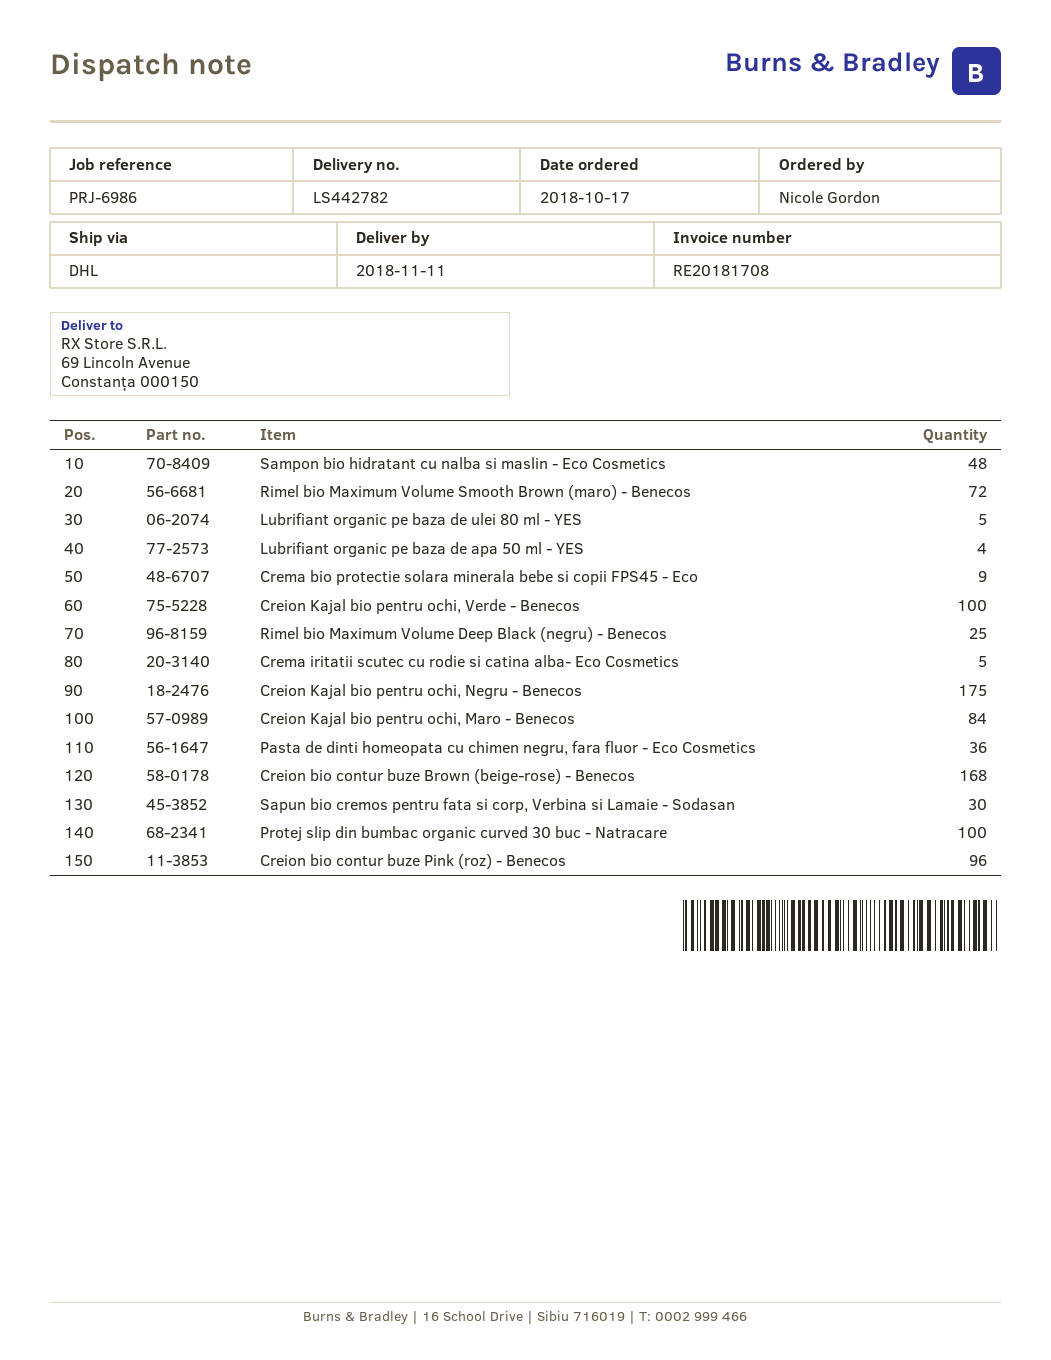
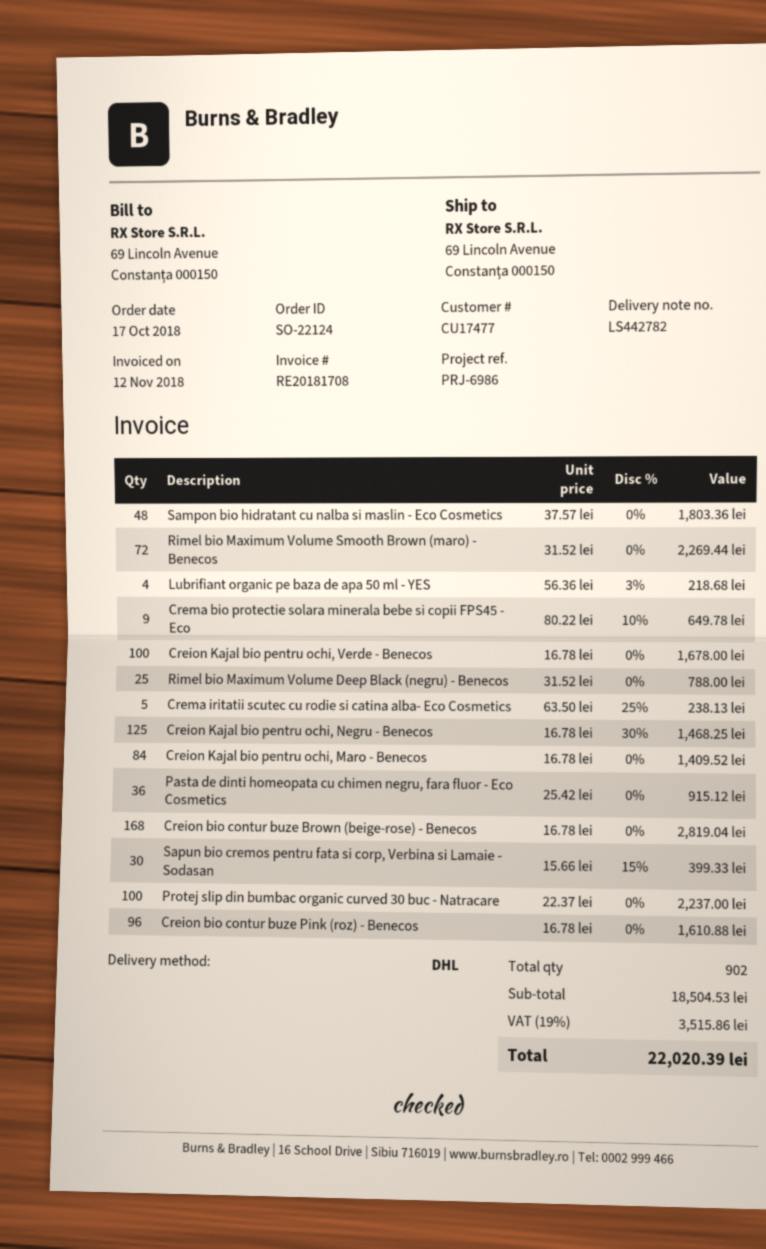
Lubrifiant organic pe baza de ulei 80 ml - YES: 5 -> none
Creion Kajal bio pentru ochi, Negru - Benecos: 175 -> 125

